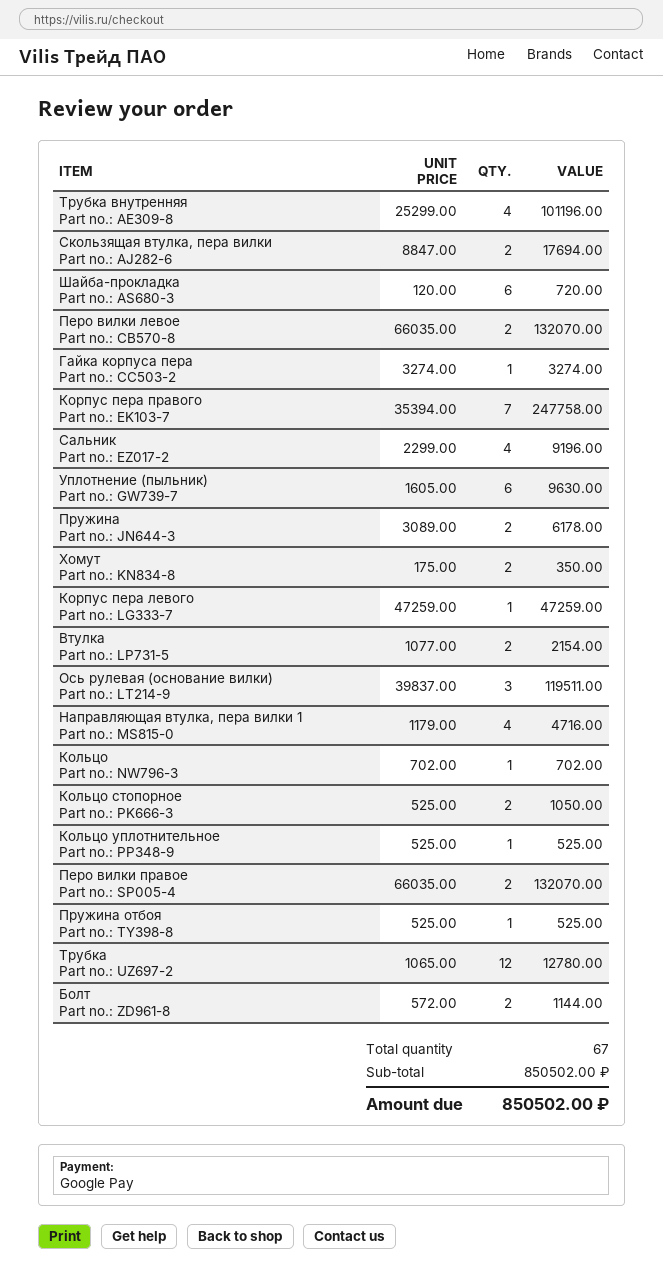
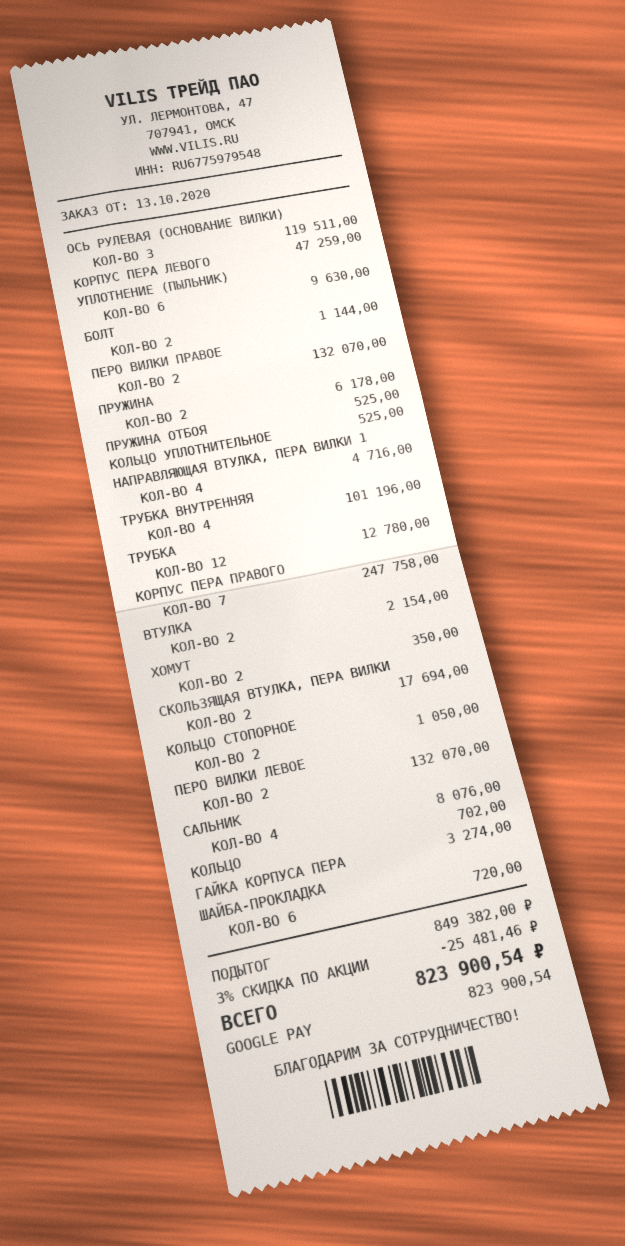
Сальник: 4 for 9196.00 -> 4 for 8076.00
subtotal: 850502.00 -> 849382.00
discount: none -> 3% = 25481.46
total: 850502.00 -> 823900.54

